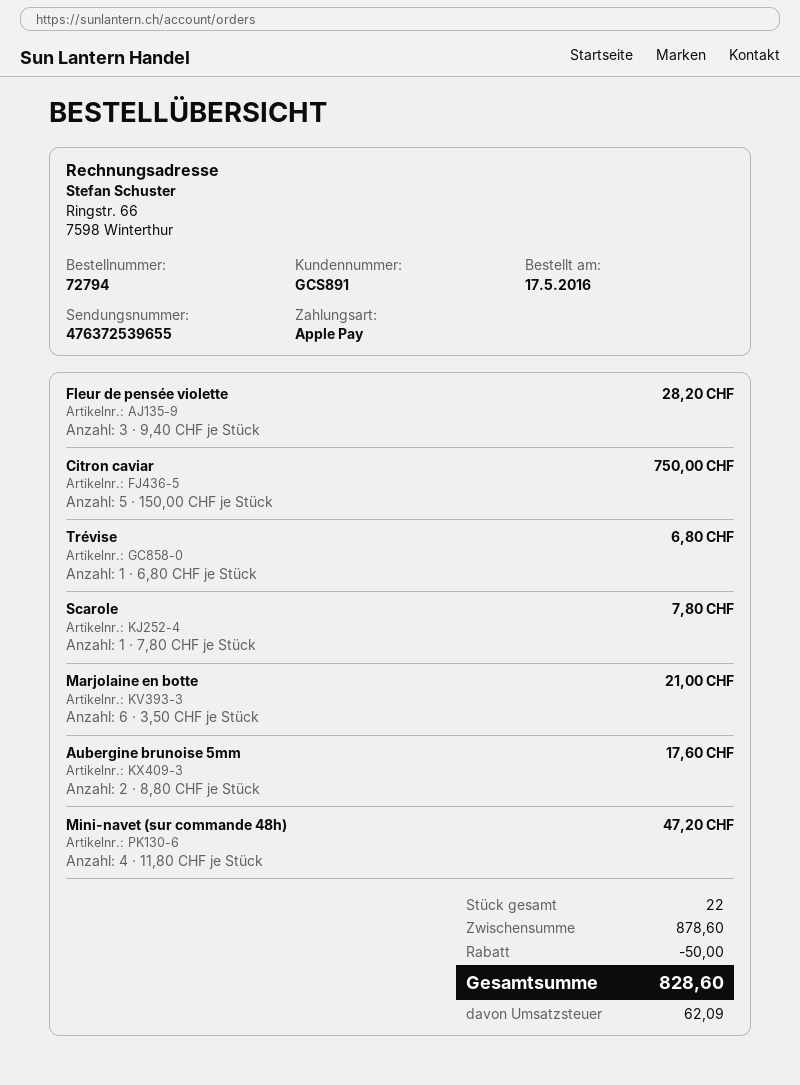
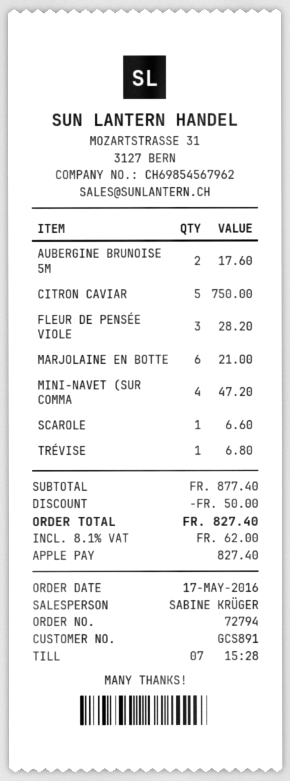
Scarole: 1 for 7.80 -> 1 for 6.60
subtotal: 878.60 -> 877.40
tax: 62.09 -> 62.00
total: 828.60 -> 827.40

